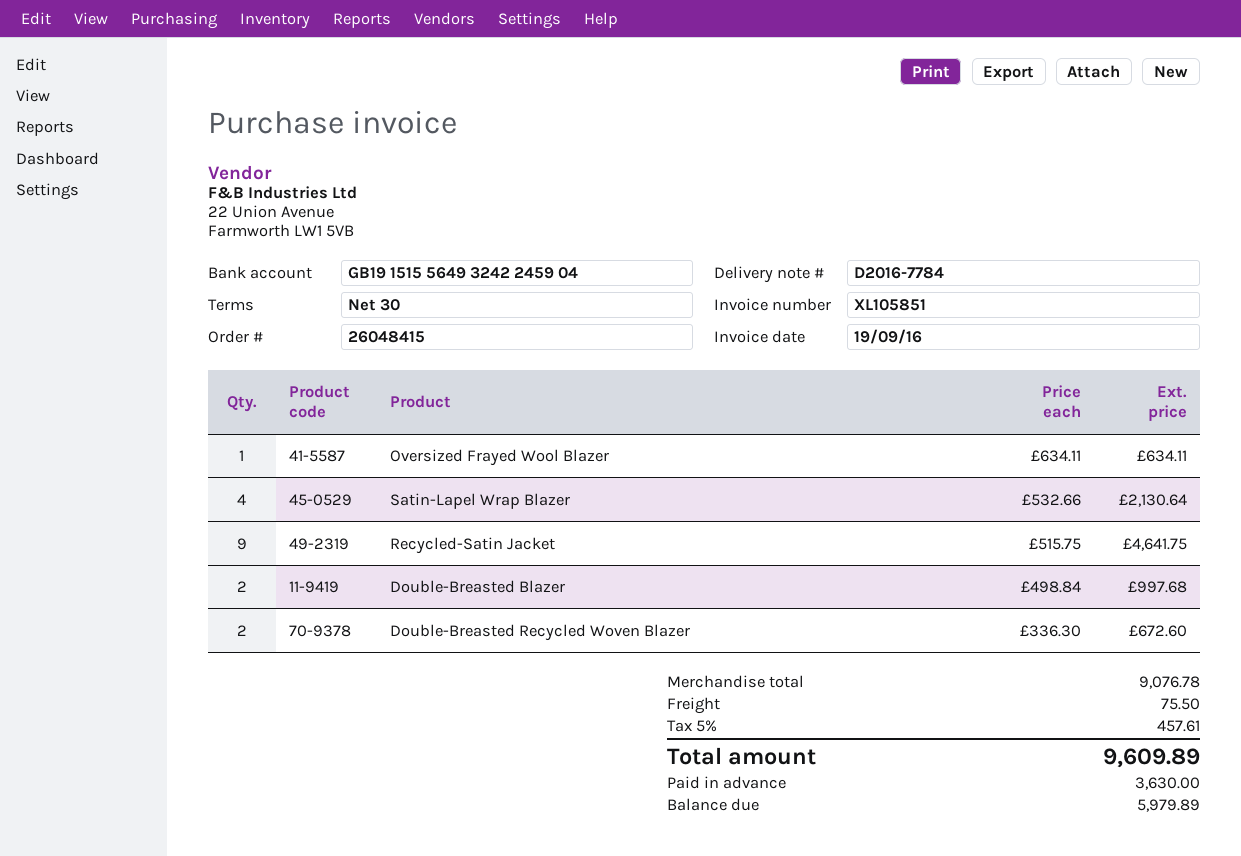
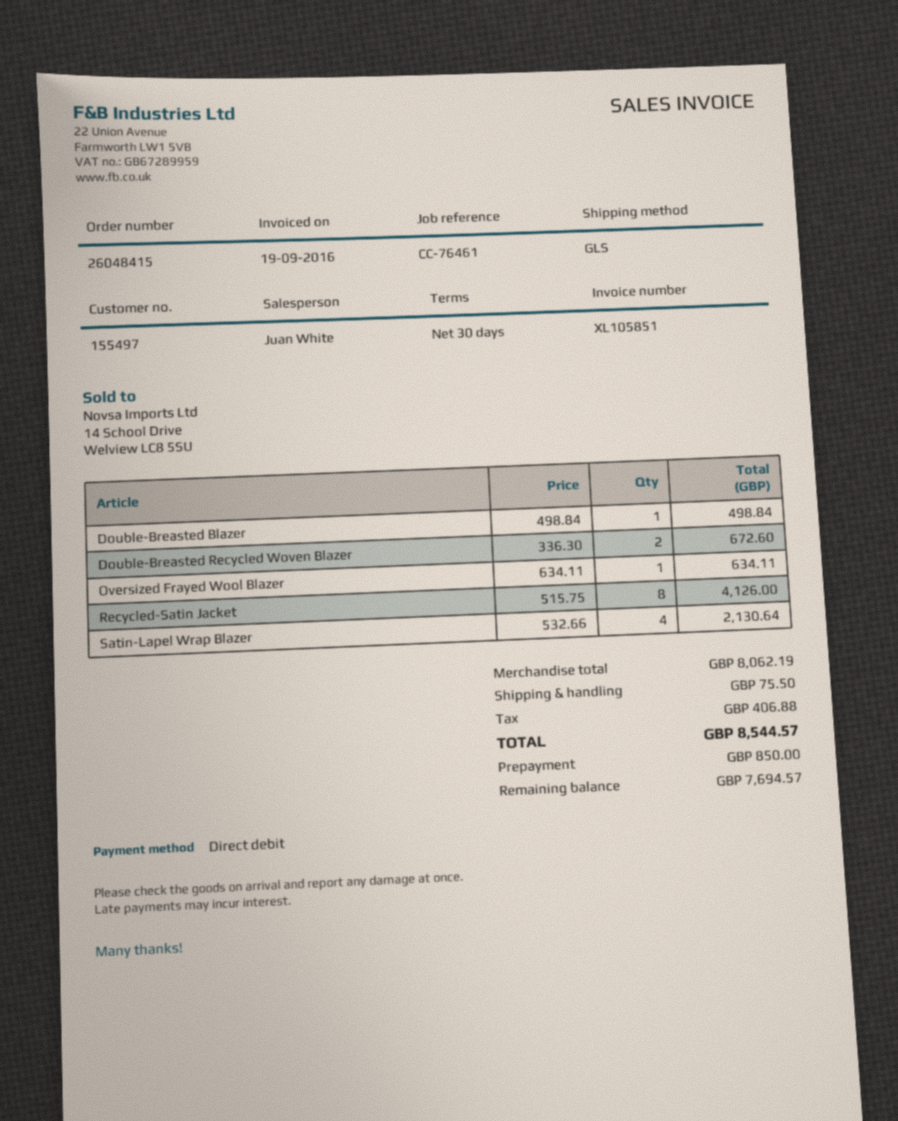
Recycled-Satin Jacket: 9 x 515.75 = 4641.75 -> 8 x 515.75 = 4126.00
Double-Breasted Blazer: 2 x 498.84 = 997.68 -> 1 x 498.84 = 498.84
subtotal: 9076.78 -> 8062.19
tax: 457.61 -> 406.88
total: 9609.89 -> 8544.57
deposit: 3630.00 -> 850.00
balance: 5979.89 -> 7694.57

